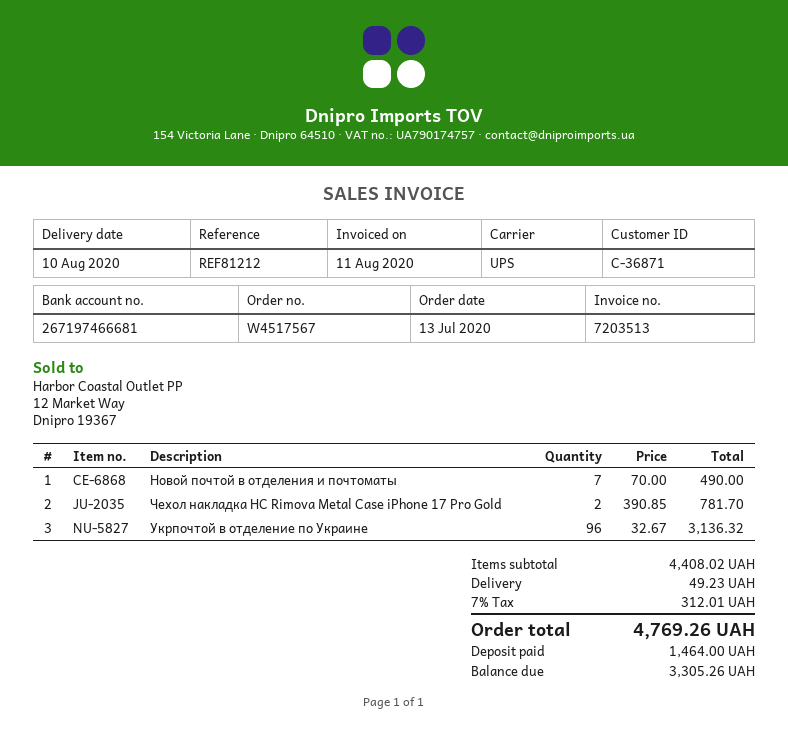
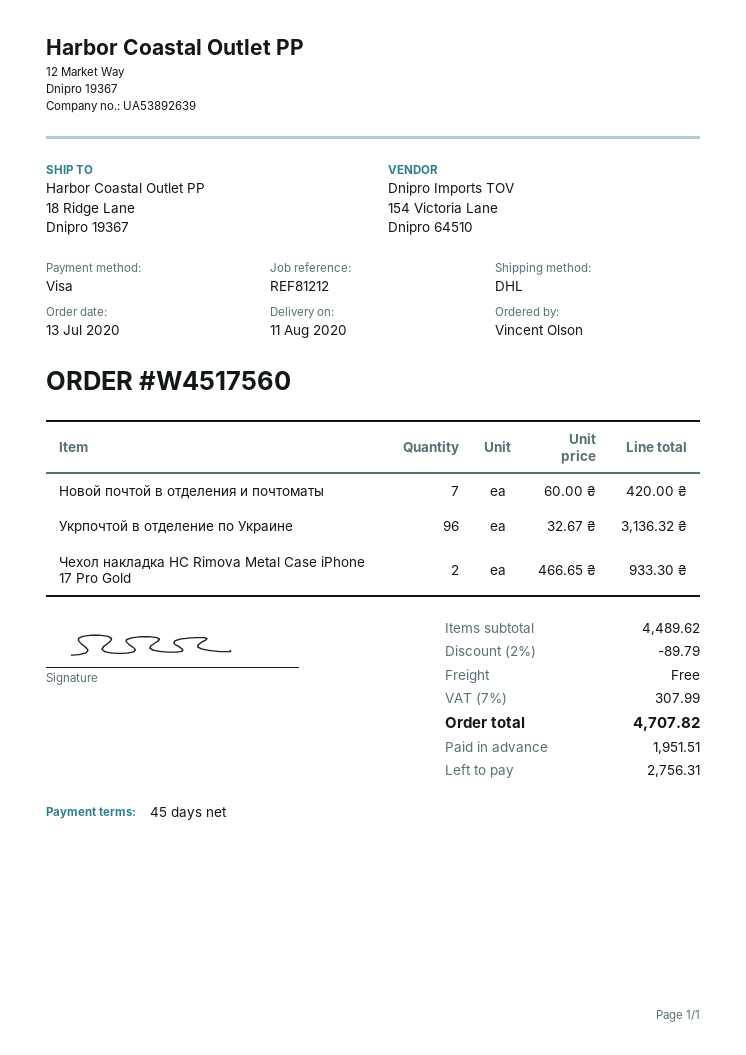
order number: W4517567 -> W4517560
delivery date: 2020-08-10 -> 2020-08-11
shipping method: UPS -> DHL
Новой почтой в отделения и почтоматы: 7 x 70.00 = 490.00 -> 7 x 60.00 = 420.00
Чехол накладка HC Rimova Metal Case iPhone 17 Pro Gold: 2 x 390.85 = 781.70 -> 2 x 466.65 = 933.30
subtotal: 4408.02 -> 4489.62
discount: none -> 2% = 89.79
shipping: 49.23 -> 0.00
tax: 7% = 312.01 -> 7% = 307.99
total: 4769.26 -> 4707.82
deposit: 1464.00 -> 1951.51
balance: 3305.26 -> 2756.31

